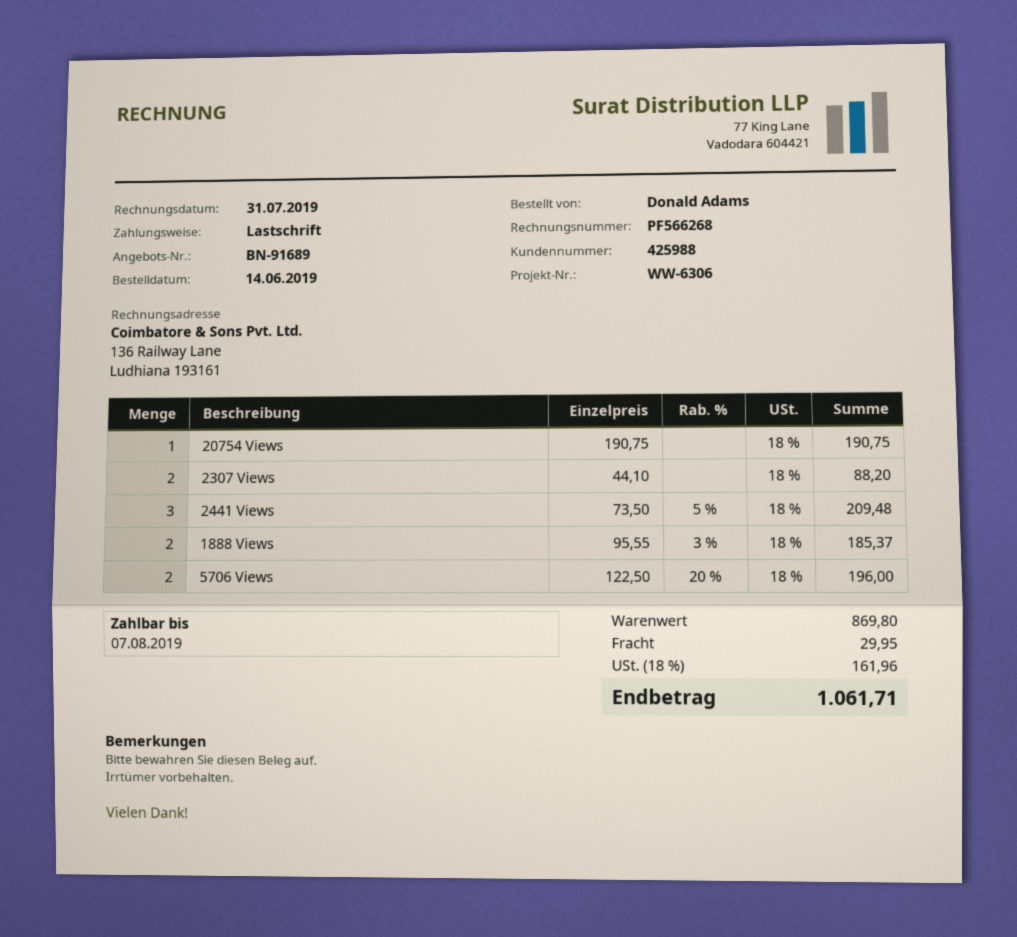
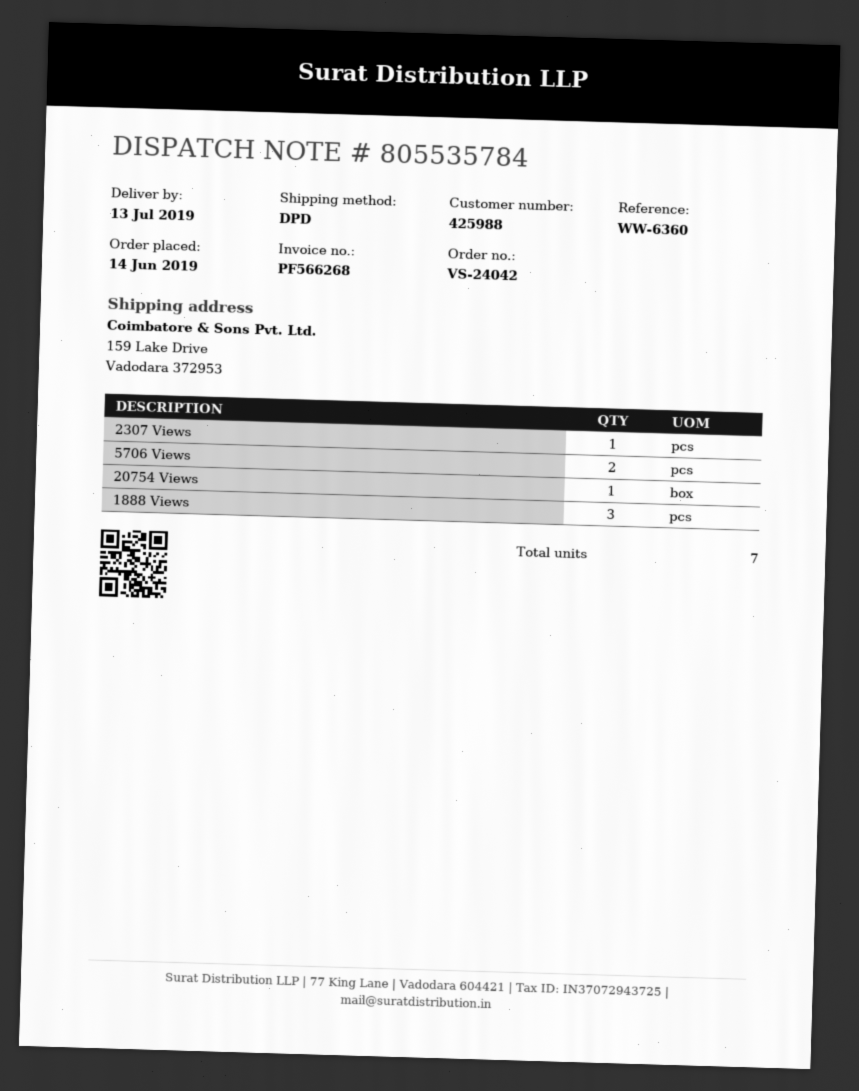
reference: WW-6306 -> WW-6360
2307 Views: 2 -> 1
2441 Views: 3 -> none
1888 Views: 2 -> 3

